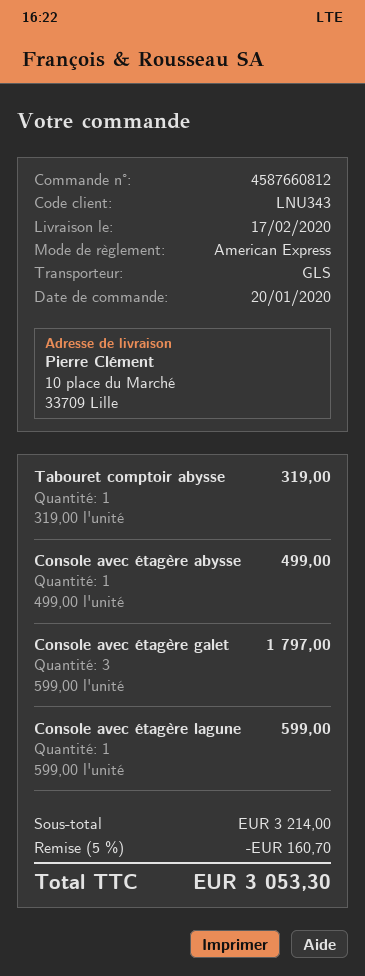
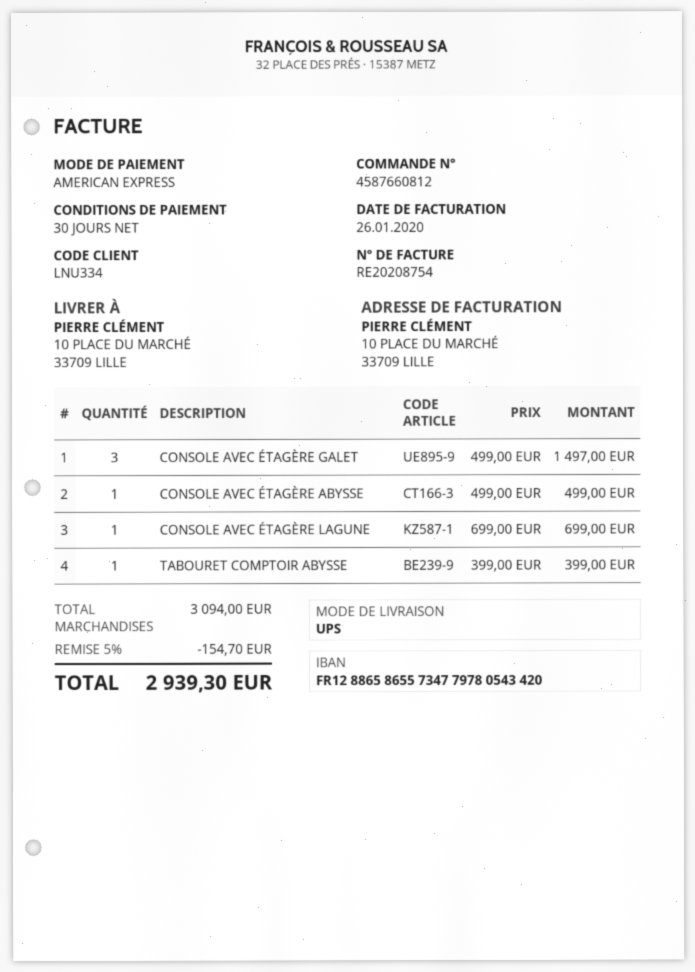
customer number: LNU343 -> LNU334
shipping method: GLS -> UPS
Tabouret comptoir abysse: 1 x 319.00 = 319.00 -> 1 x 399.00 = 399.00
Console avec étagère galet: 3 x 599.00 = 1797.00 -> 3 x 499.00 = 1497.00
Console avec étagère lagune: 1 x 599.00 = 599.00 -> 1 x 699.00 = 699.00
subtotal: 3214.00 -> 3094.00
discount: 5% = 160.70 -> 5% = 154.70
total: 3053.30 -> 2939.30

